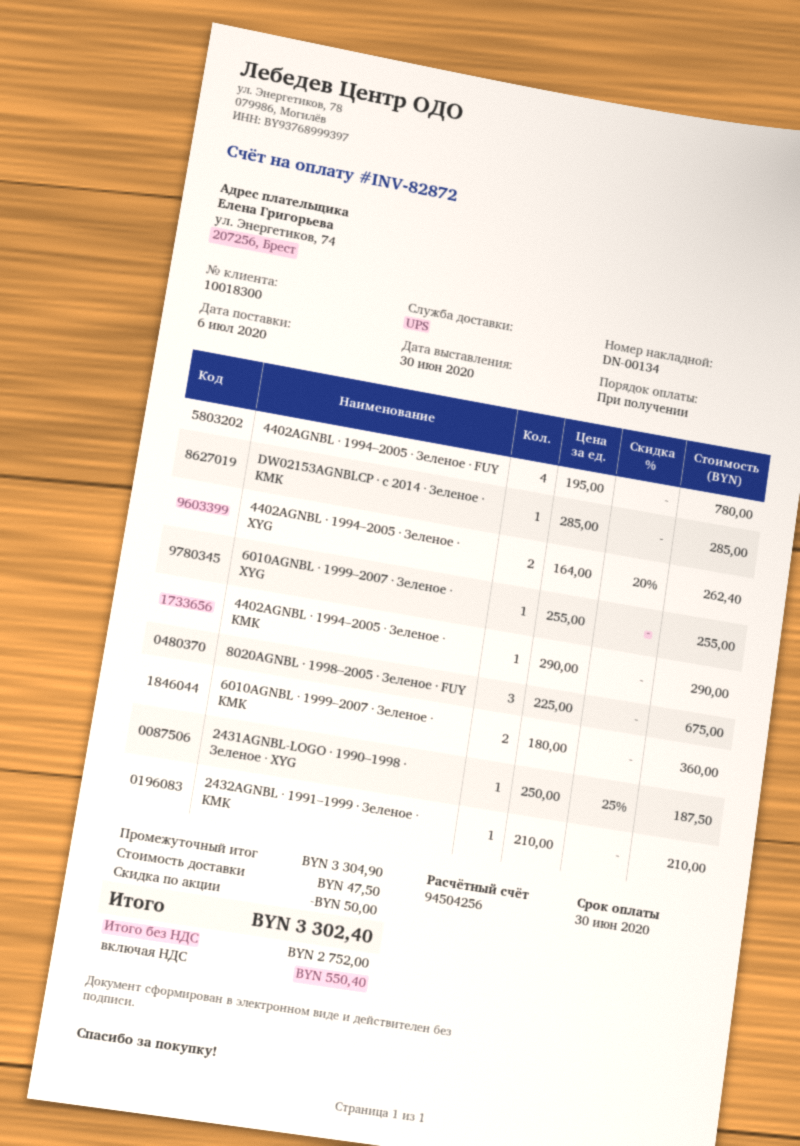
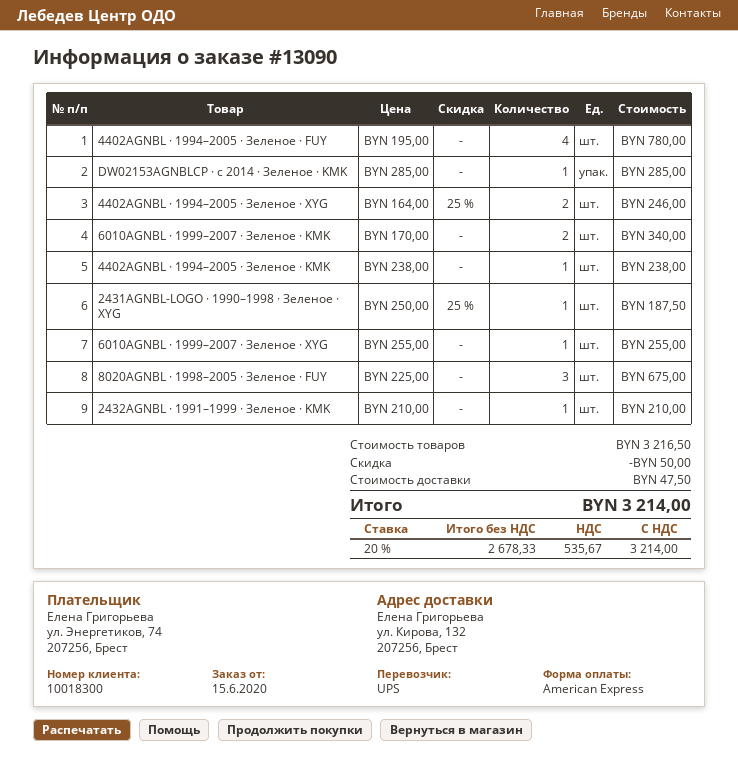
4402AGNBL · 1994–2005 · Зеленое · XYG: 2 x 164.00 - 20% = 262.40 -> 2 x 164.00 - 25% = 246.00
4402AGNBL · 1994–2005 · Зеленое · KMK: 1 x 290.00 = 290.00 -> 1 x 238.00 = 238.00
6010AGNBL · 1999–2007 · Зеленое · KMK: 2 x 180.00 = 360.00 -> 2 x 170.00 = 340.00
subtotal: 3304.90 -> 3216.50
net: 2752.00 -> 2678.33
tax: 550.40 -> 535.67
total: 3302.40 -> 3214.00

